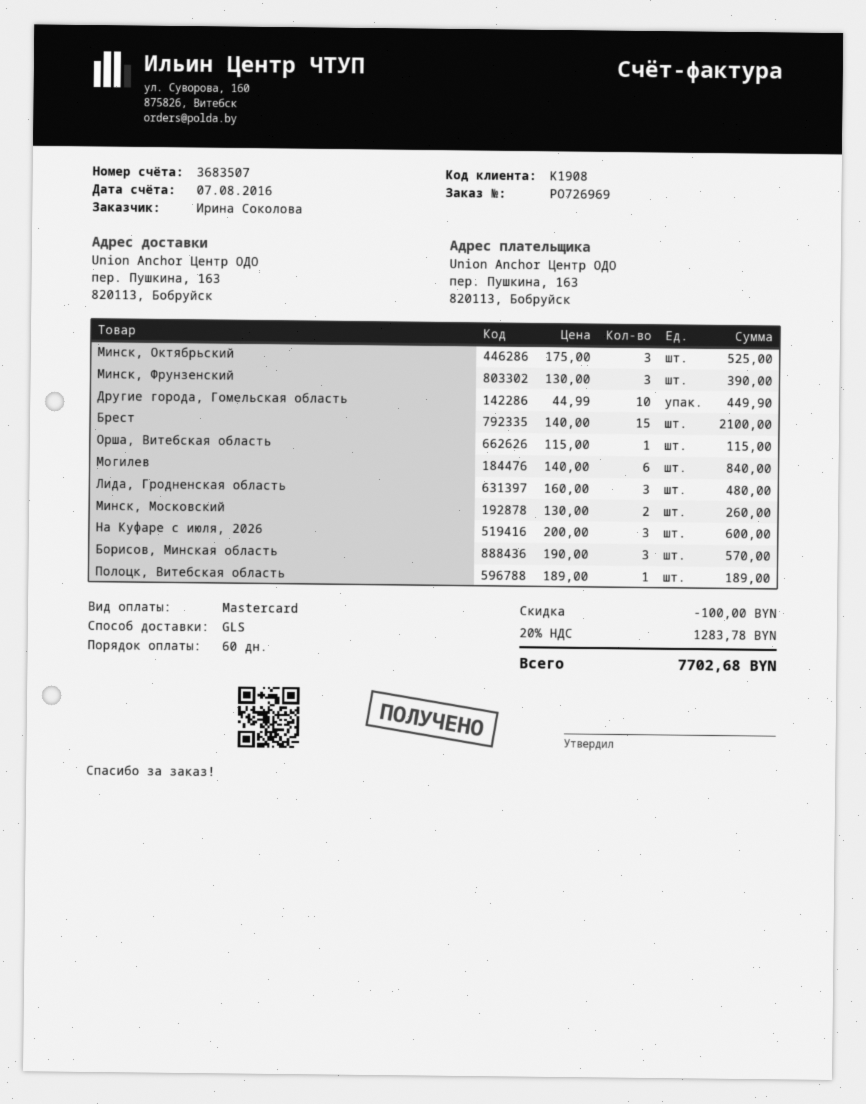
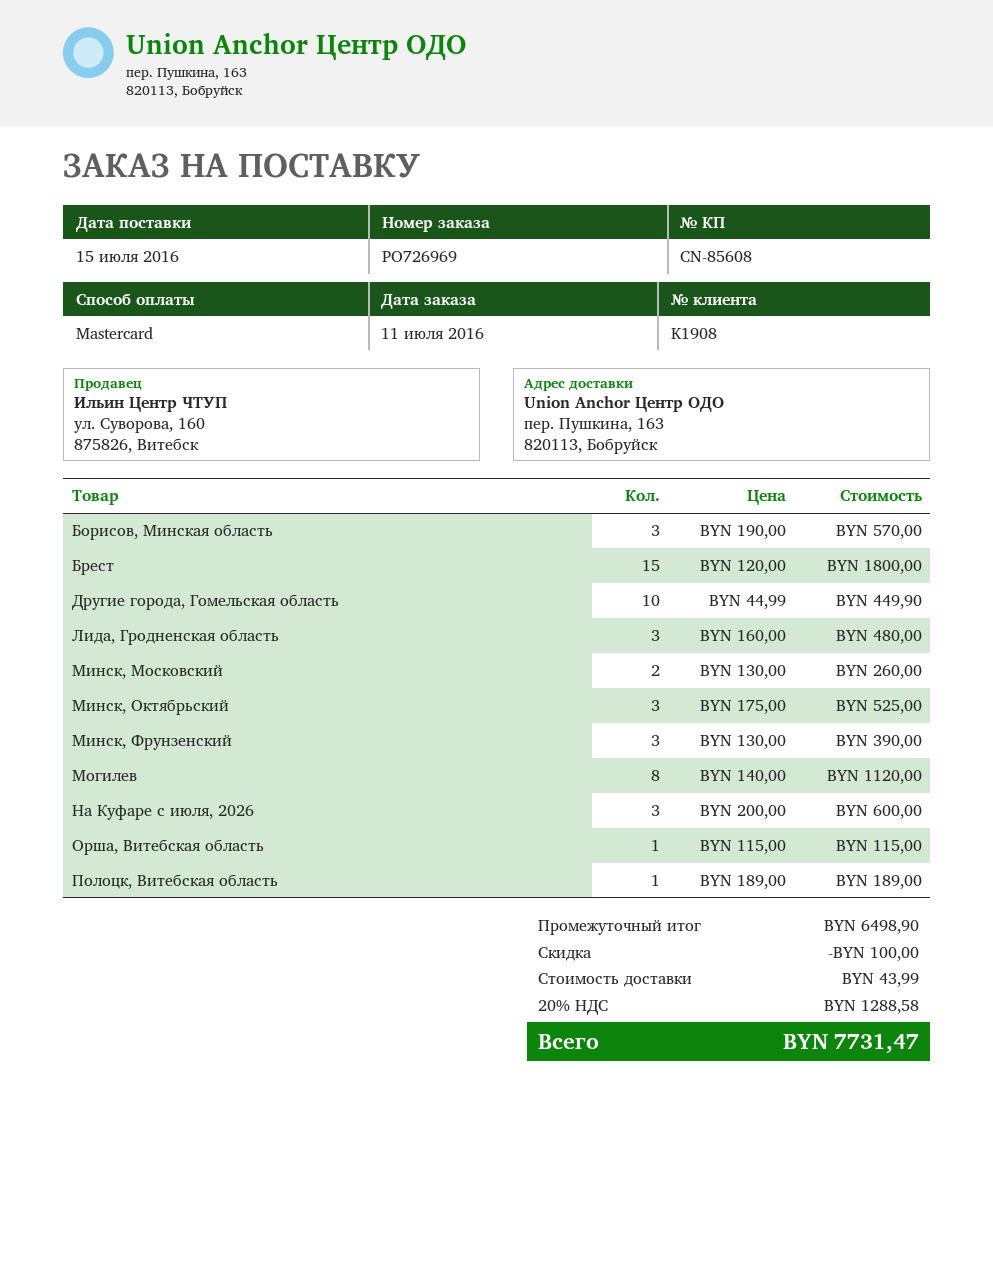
Брест: 15 x 140.00 = 2100.00 -> 15 x 120.00 = 1800.00
Могилев: 6 x 140.00 = 840.00 -> 8 x 140.00 = 1120.00
shipping: none -> 43.99
tax: 20% = 1283.78 -> 20% = 1288.58
total: 7702.68 -> 7731.47

